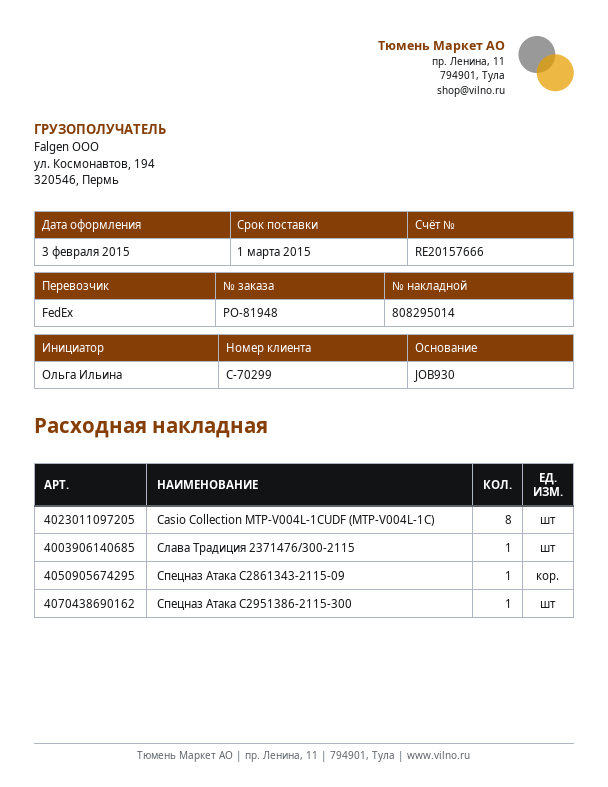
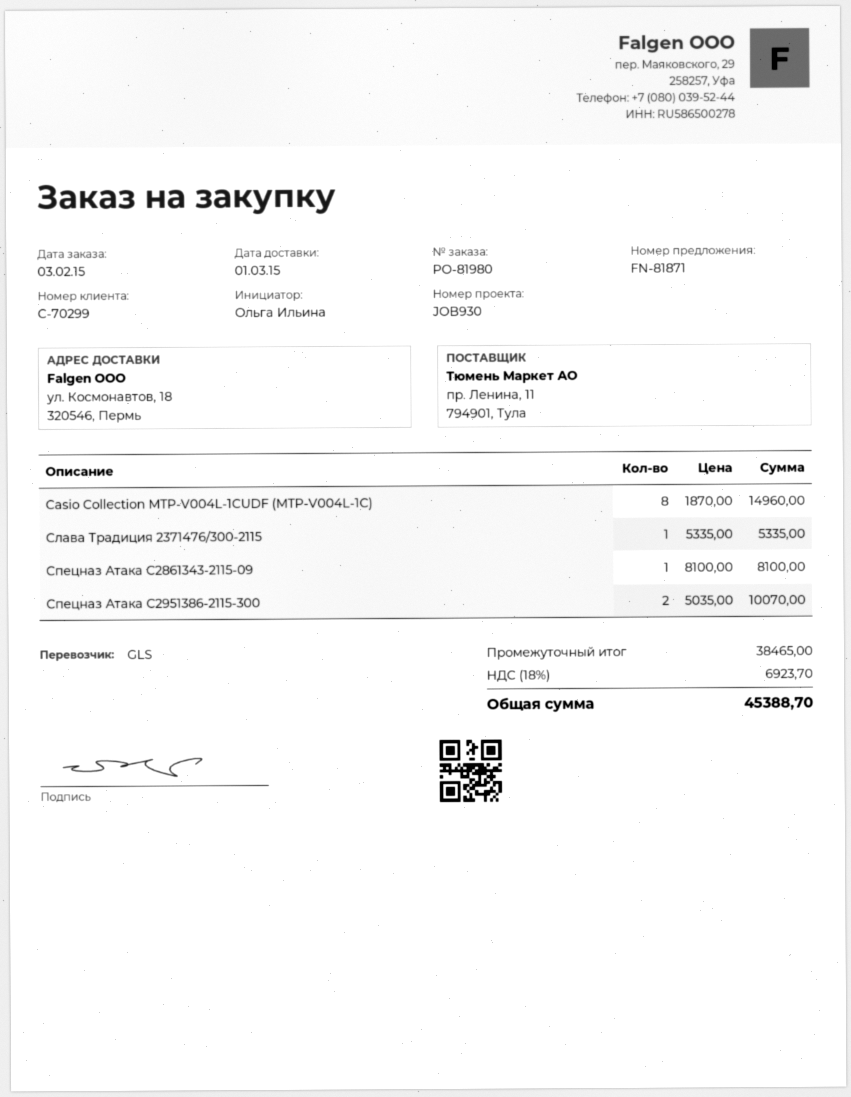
order number: PO-81948 -> PO-81980
shipping method: FedEx -> GLS
ship to: ул. Космонавтов, 194, 320546, Пермь -> ул. Космонавтов, 18, 320546, Пермь
Спецназ Атака С2951386-2115-300: 1 -> 2

